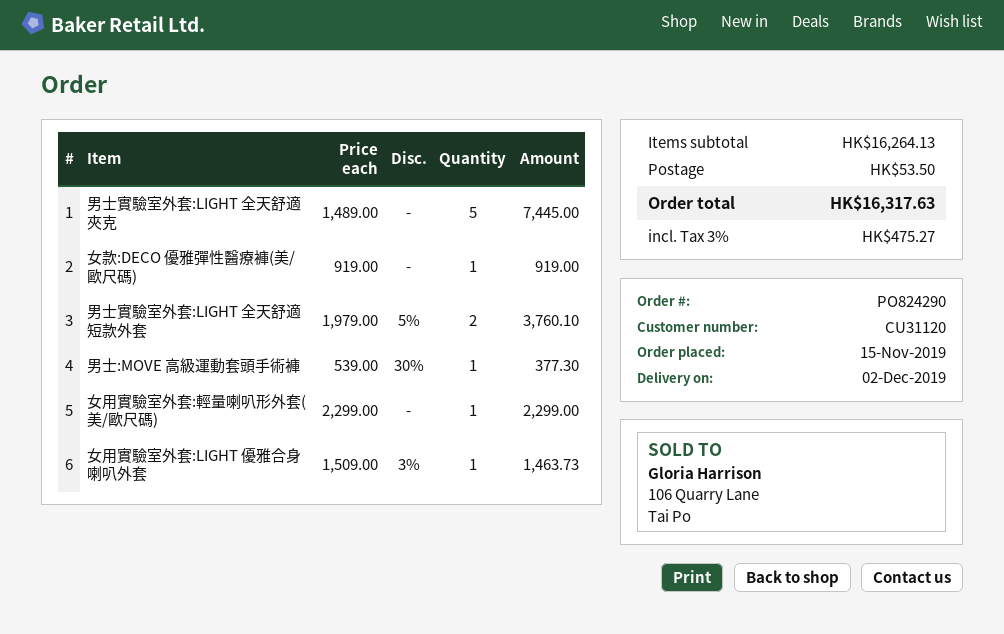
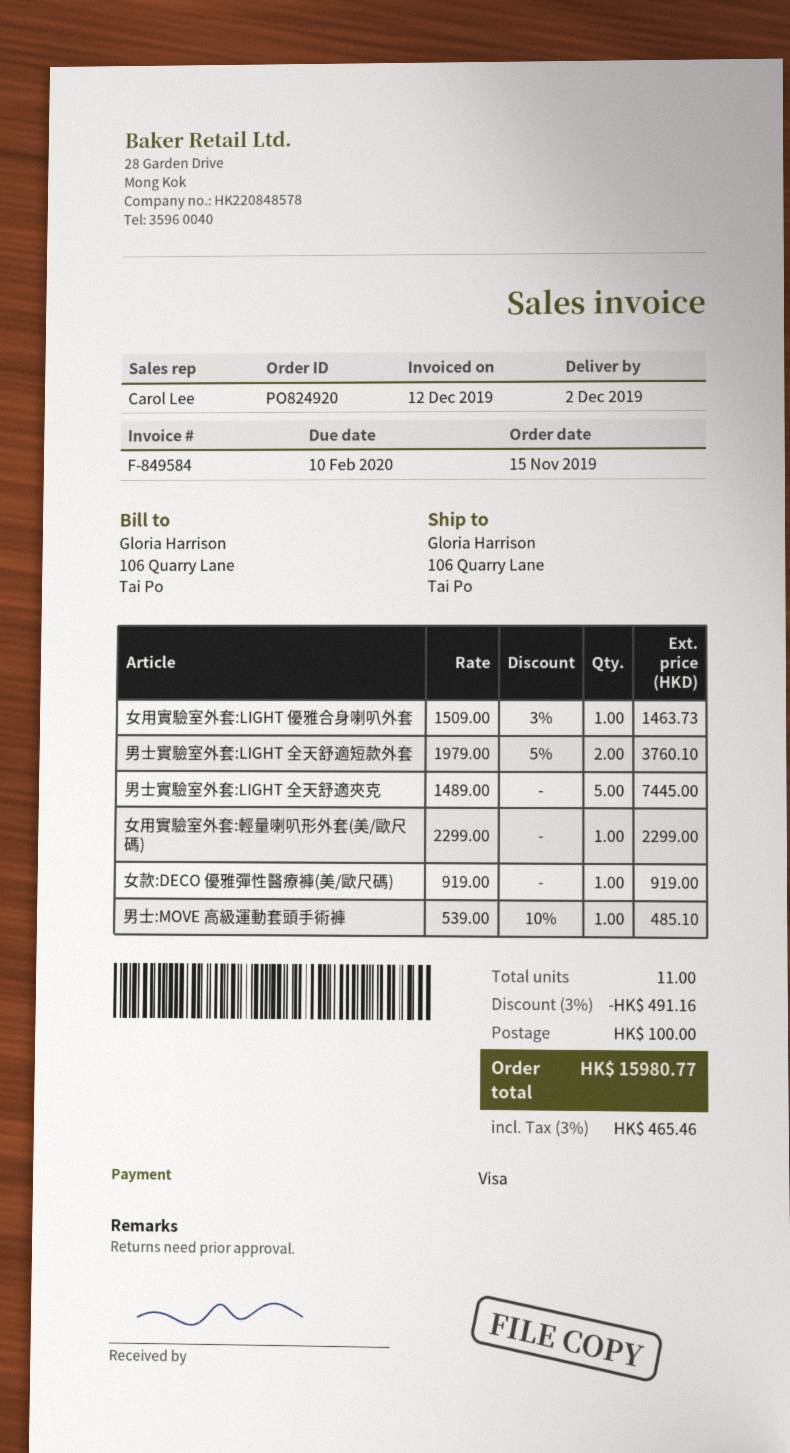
order number: PO824290 -> PO824920
男士:MOVE 高級運動套頭手術褲: 1 x 539.00 - 30% = 377.30 -> 1 x 539.00 - 10% = 485.10
discount: none -> 3% = 491.16
shipping: 53.50 -> 100.00
tax: 3% = 475.27 -> 3% = 465.46
total: 16317.63 -> 15980.77

